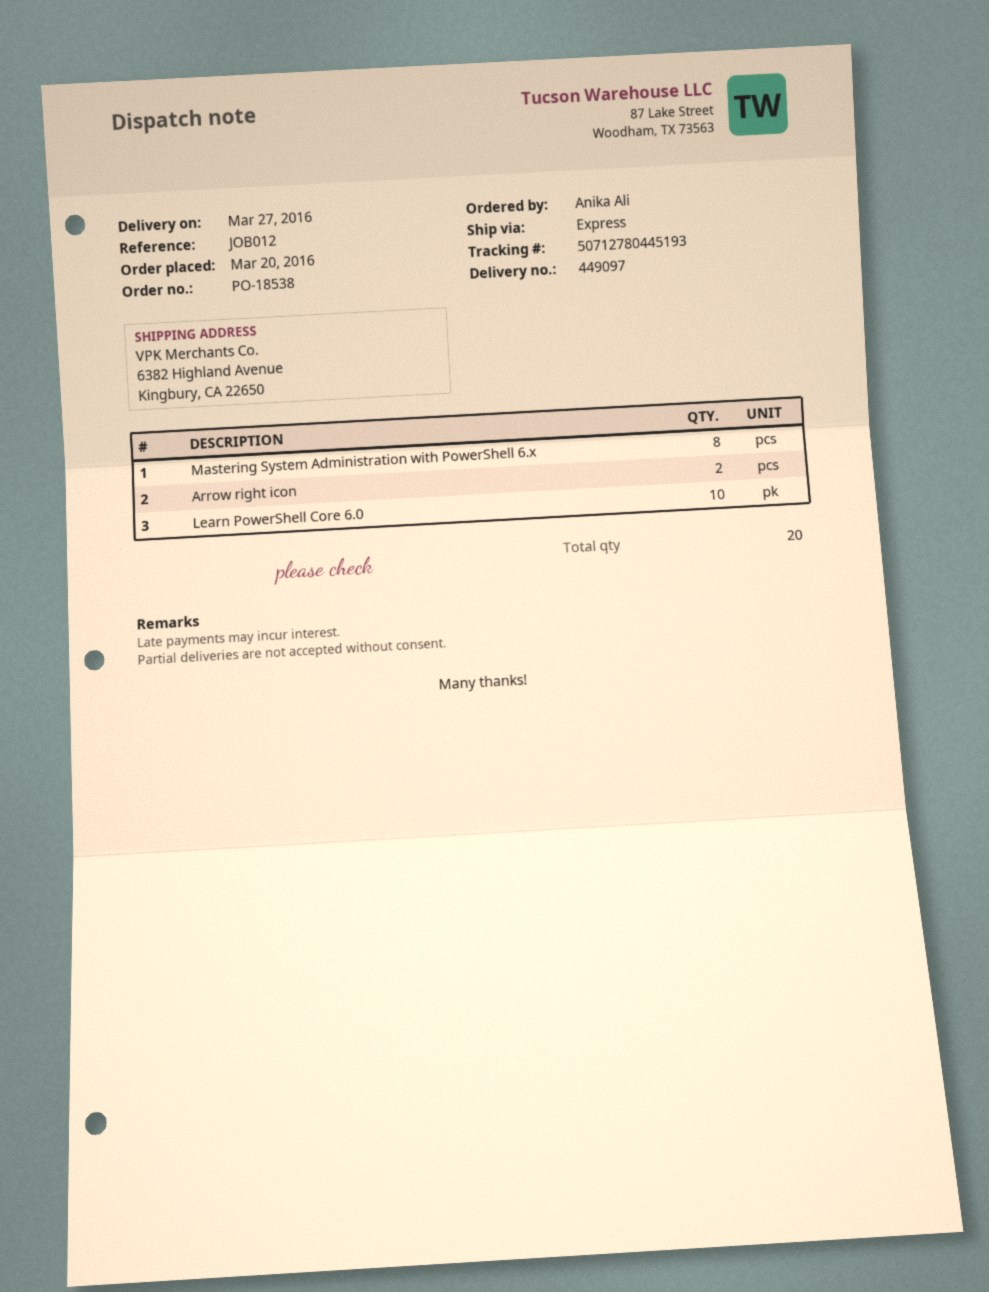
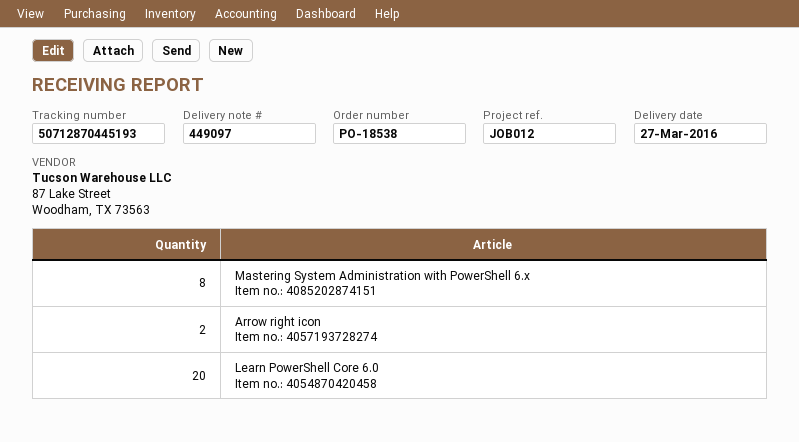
tracking number: 50712780445193 -> 50712870445193
Learn PowerShell Core 6.0: 10 -> 20

